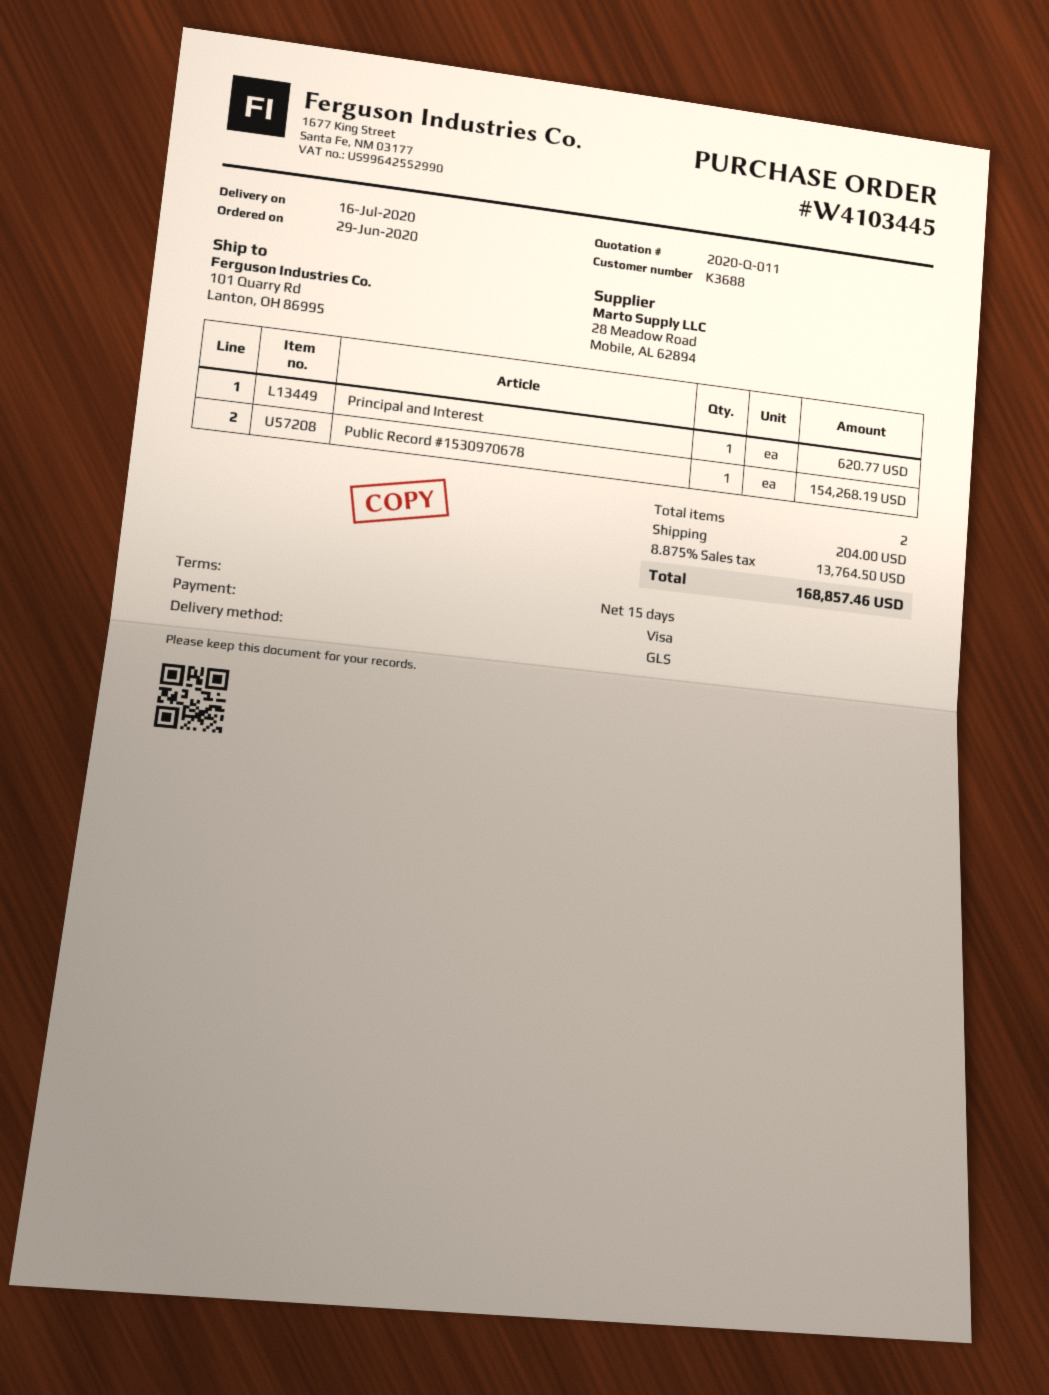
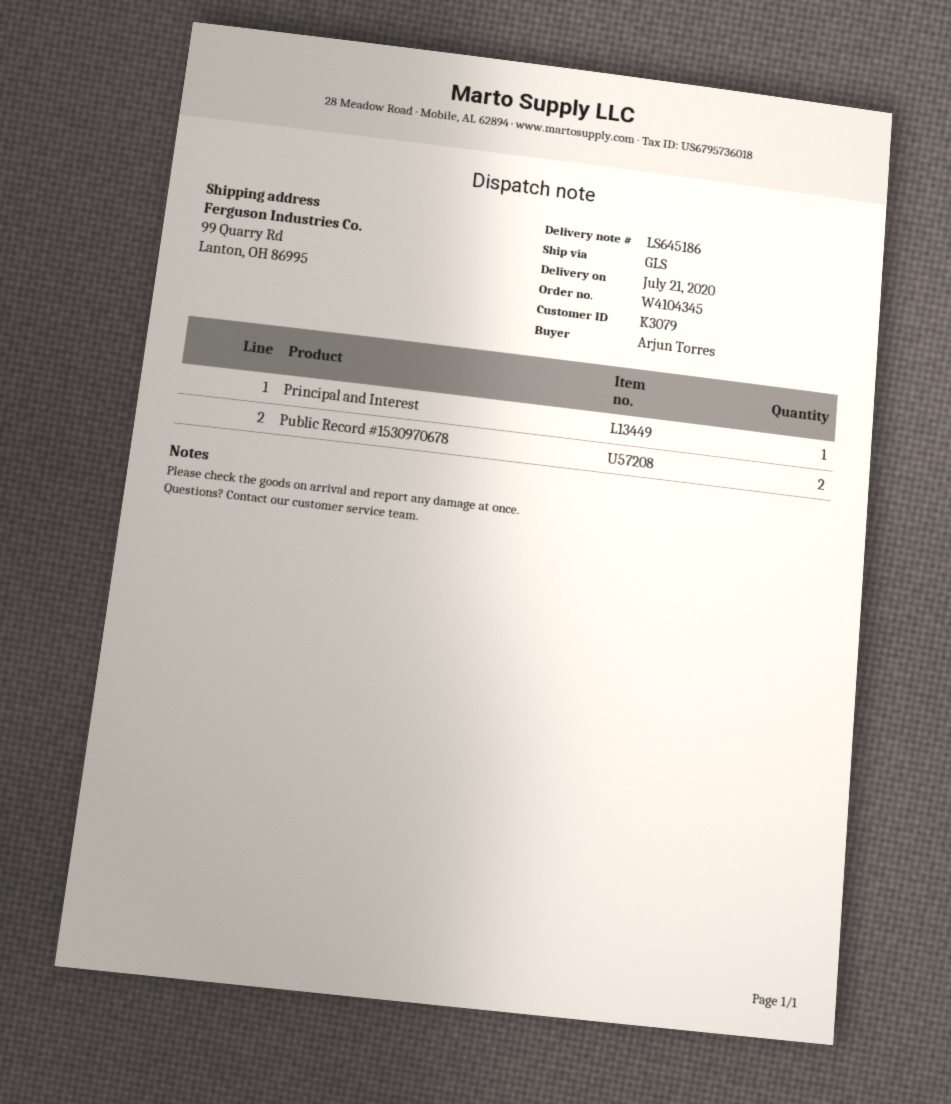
order number: W4103445 -> W4104345
delivery date: 2020-07-16 -> 2020-07-21
customer number: K3688 -> K3079
ship to: 101 Quarry Rd, Lanton, OH 86995 -> 99 Quarry Rd, Lanton, OH 86995
Public Record #1530970678: 1 -> 2

